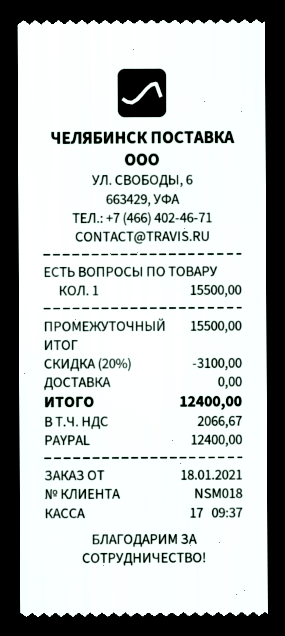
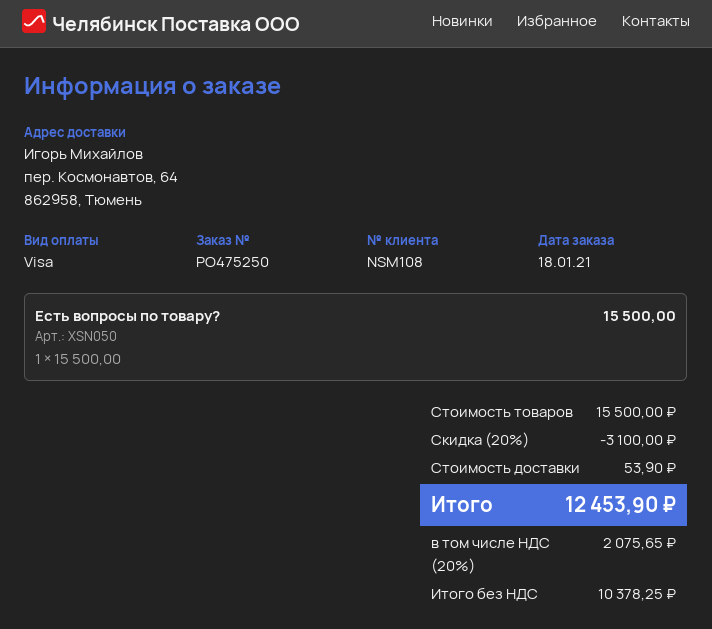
customer number: NSM018 -> NSM108
payment method: PayPal -> Visa
shipping: 0.00 -> 53.90
tax: 2066.67 -> 2075.65
total: 12400.00 -> 12453.90

